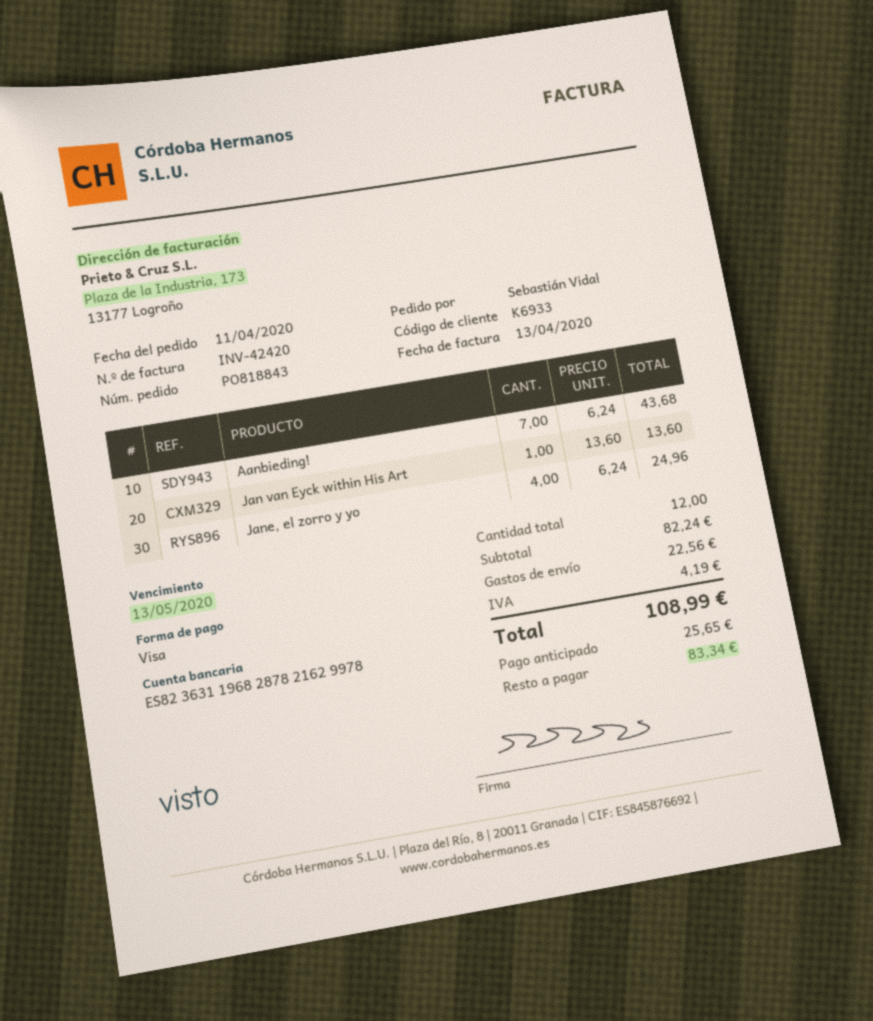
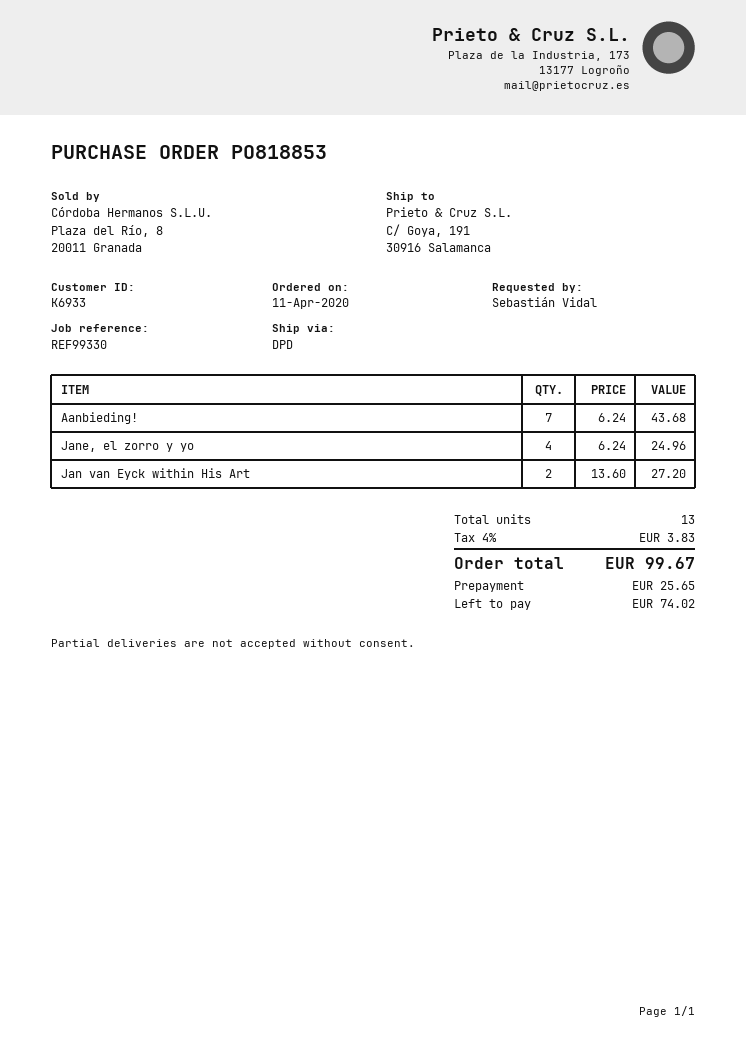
order number: PO818843 -> PO818853
Jan van Eyck within His Art: 1 x 13.60 = 13.60 -> 2 x 13.60 = 27.20
total quantity: 12 -> 13
shipping: 22.56 -> none
tax: 4.19 -> 3.83
total: 108.99 -> 99.67
balance: 83.34 -> 74.02

